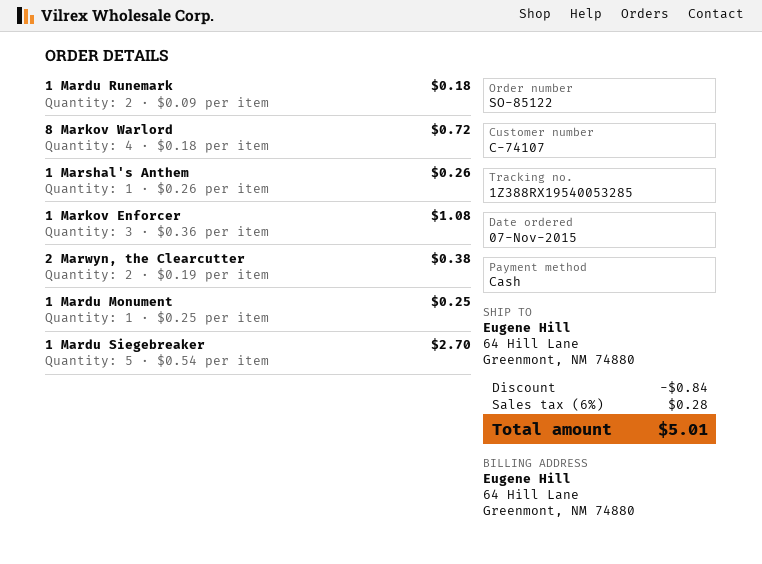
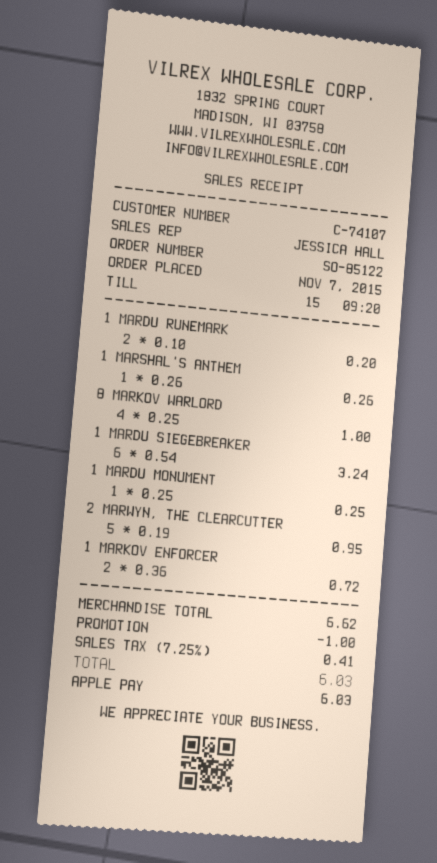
payment method: cash -> Apple Pay
1 Mardu Runemark: 2 x 0.09 = 0.18 -> 2 x 0.10 = 0.20
8 Markov Warlord: 4 x 0.18 = 0.72 -> 4 x 0.25 = 1.00
1 Markov Enforcer: 3 x 0.36 = 1.08 -> 2 x 0.36 = 0.72
2 Marwyn, the Clearcutter: 2 x 0.19 = 0.38 -> 5 x 0.19 = 0.95
1 Mardu Siegebreaker: 5 x 0.54 = 2.70 -> 6 x 0.54 = 3.24
discount: 0.84 -> 1.00
tax: 6% = 0.28 -> 7.25% = 0.41
total: 5.01 -> 6.03

